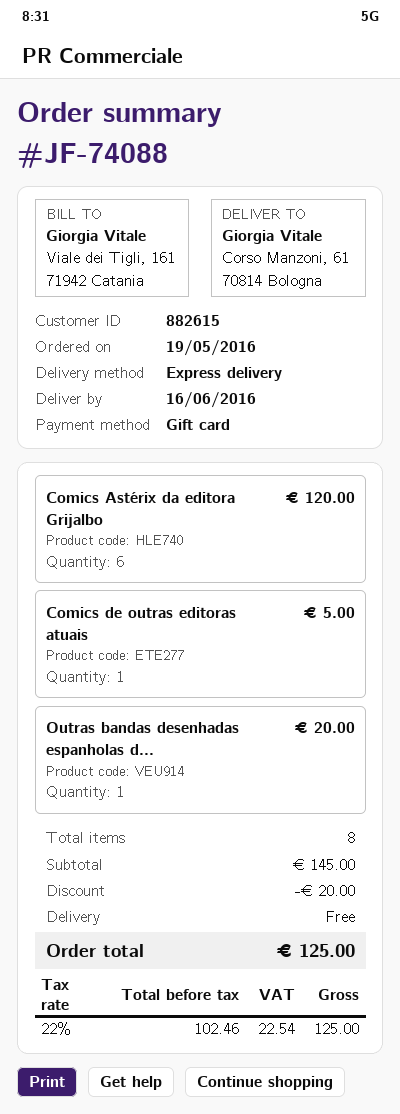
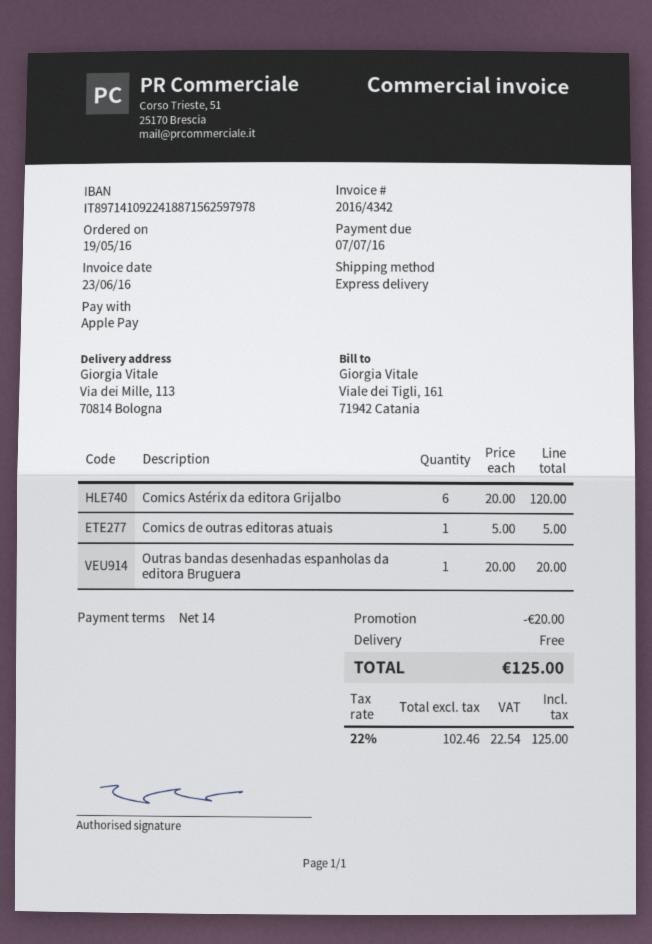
payment method: gift card -> Apple Pay
ship to: Corso Manzoni, 61, 70814 Bologna -> Via dei Mille, 113, 70814 Bologna

